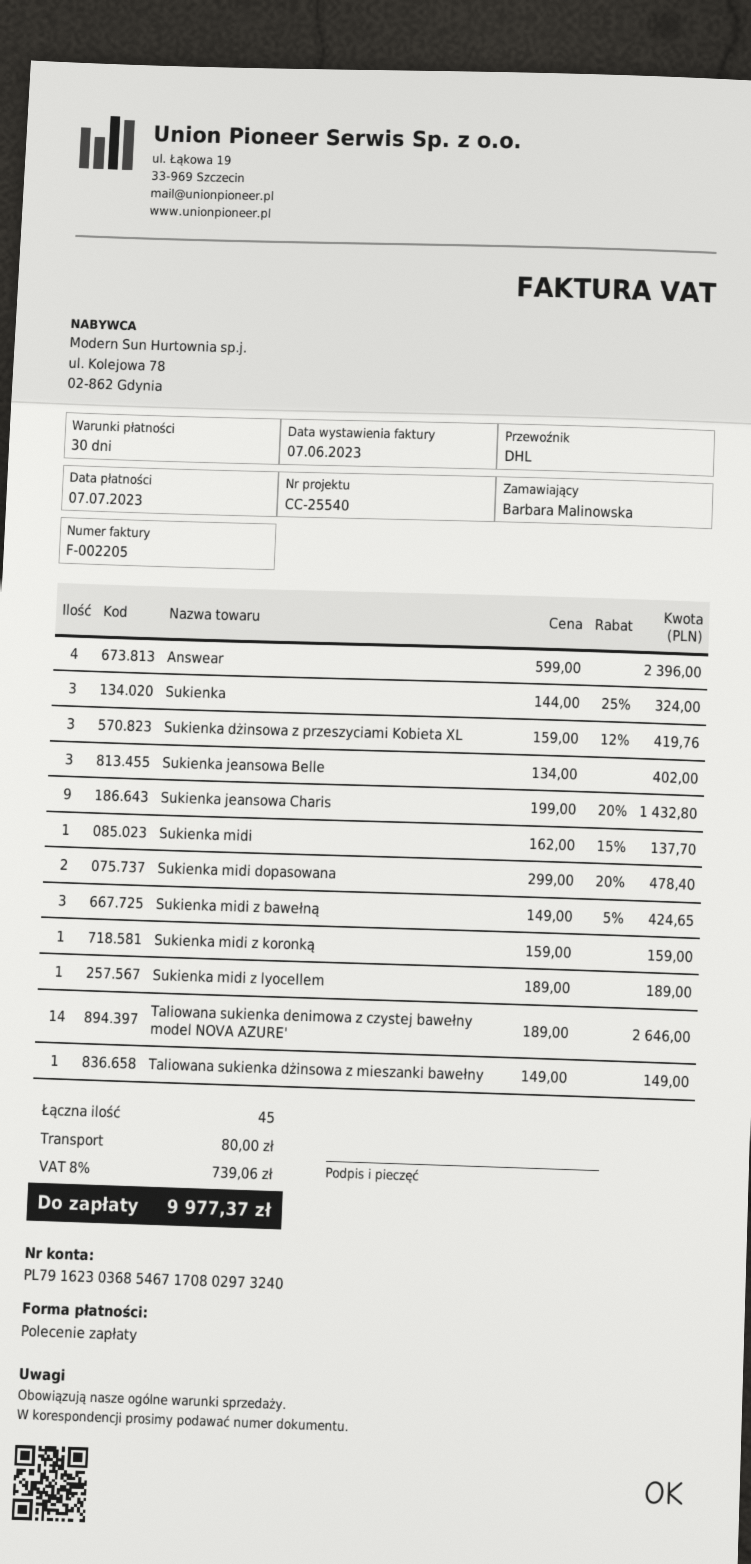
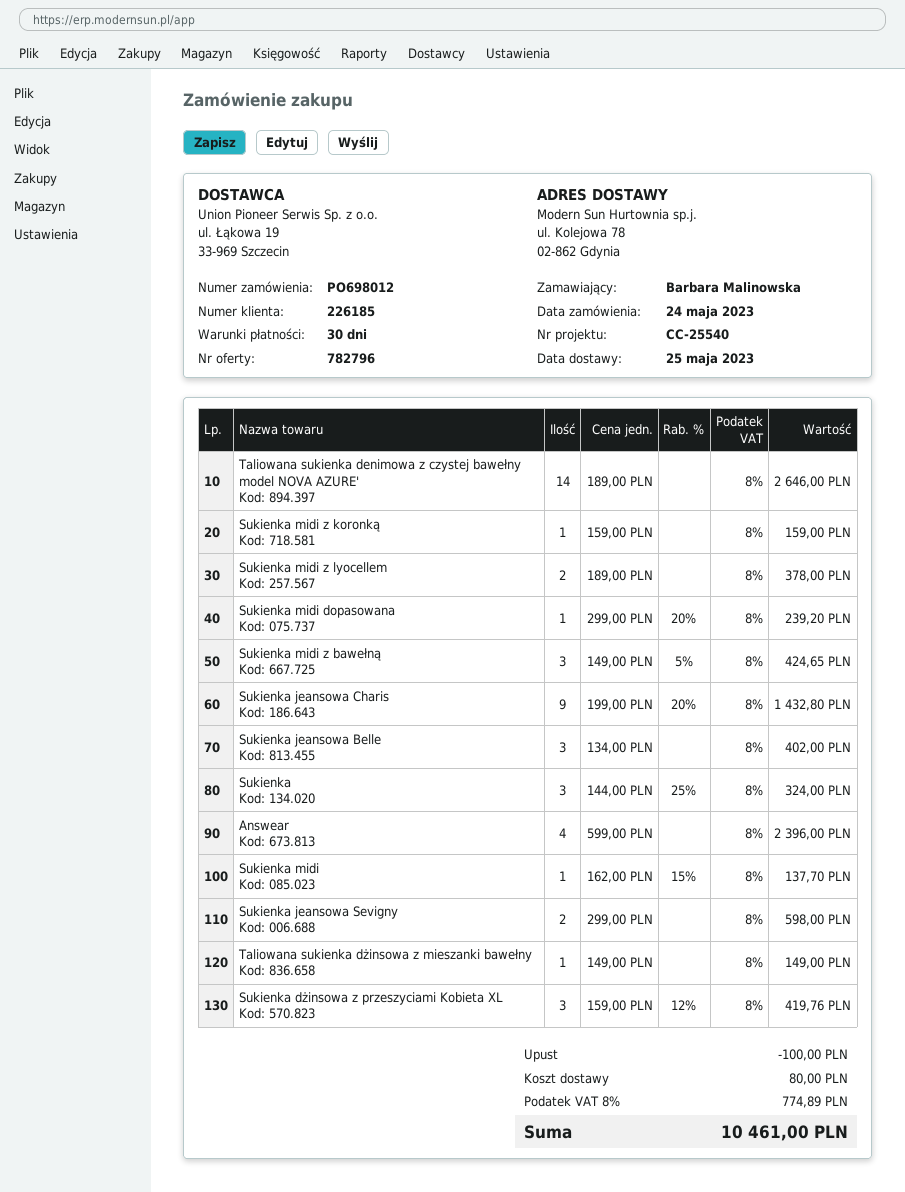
Sukienka midi dopasowana: 2 x 299.00 - 20% = 478.40 -> 1 x 299.00 - 20% = 239.20
Sukienka midi z lyocellem: 1 x 189.00 = 189.00 -> 2 x 189.00 = 378.00
Sukienka jeansowa Sevigny: none -> 2 x 299.00 = 598.00
discount: none -> 100.00
tax: 8% = 739.06 -> 8% = 774.89
total: 9977.37 -> 10461.00

